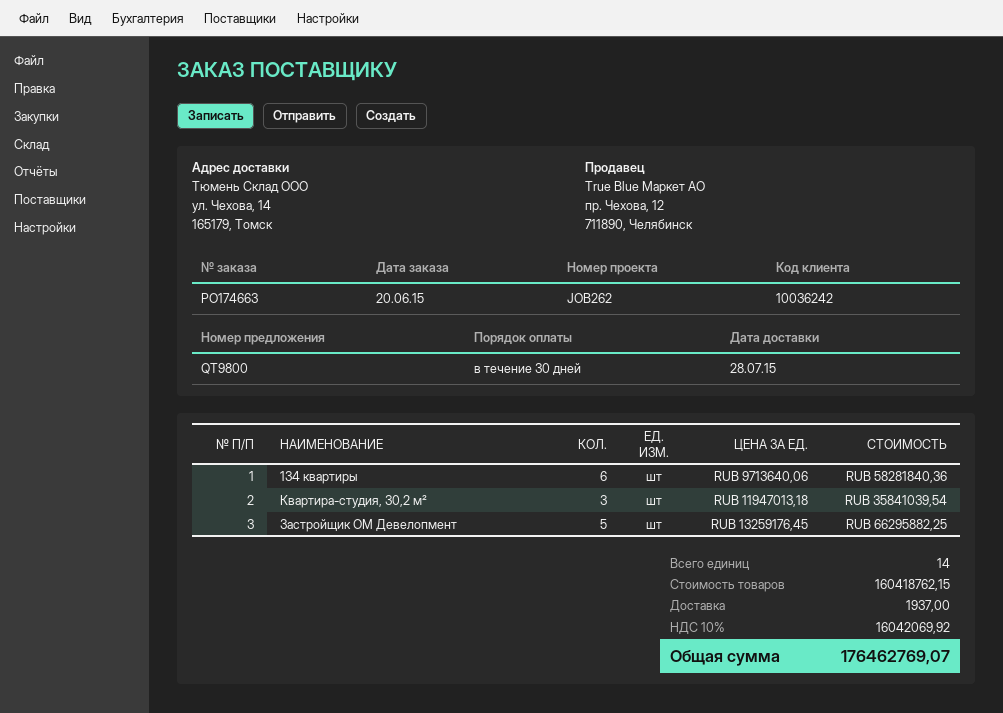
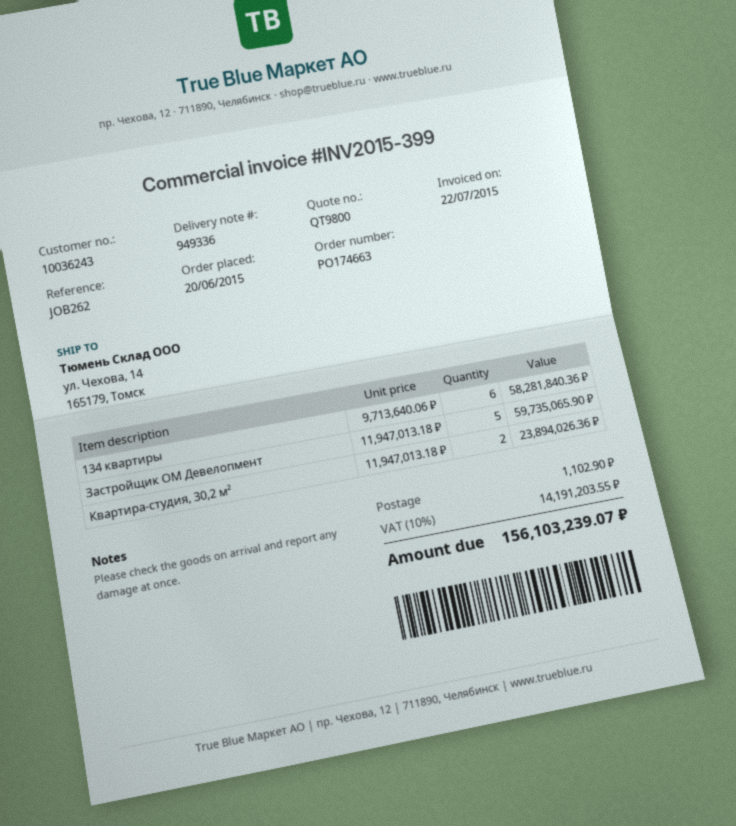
customer number: 10036242 -> 10036243
Квартира-студия, 30,2 м²: 3 x 11947013.18 = 35841039.54 -> 2 x 11947013.18 = 23894026.36
Застройщик ОМ Девелопмент: 5 x 13259176.45 = 66295882.25 -> 5 x 11947013.18 = 59735065.90
shipping: 1937.00 -> 1102.90
tax: 10% = 16042069.92 -> 10% = 14191203.55
total: 176462769.07 -> 156103239.07

